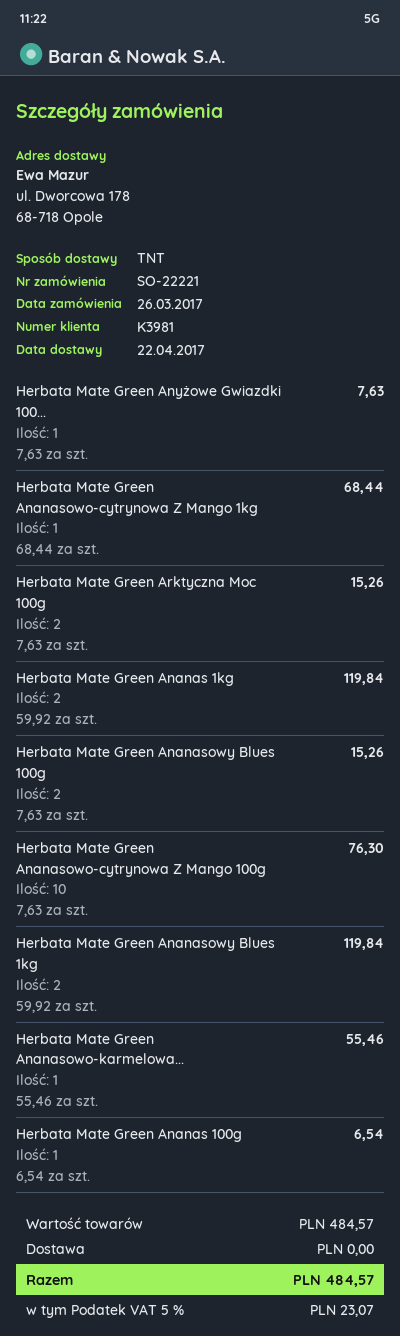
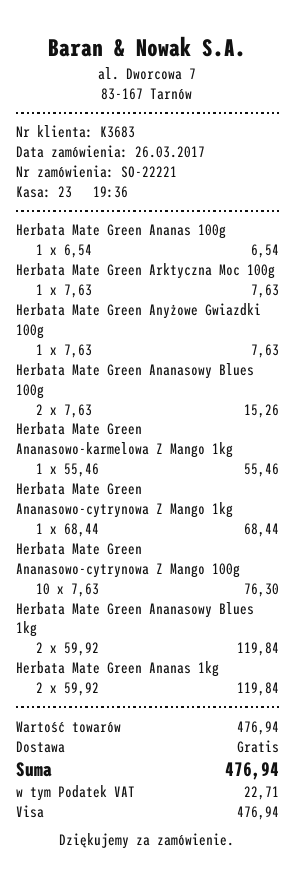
customer number: K3981 -> K3683
Herbata Mate Green Arktyczna Moc 100g: 2 x 7.63 = 15.26 -> 1 x 7.63 = 7.63
subtotal: 484.57 -> 476.94
tax: 23.07 -> 22.71
total: 484.57 -> 476.94

